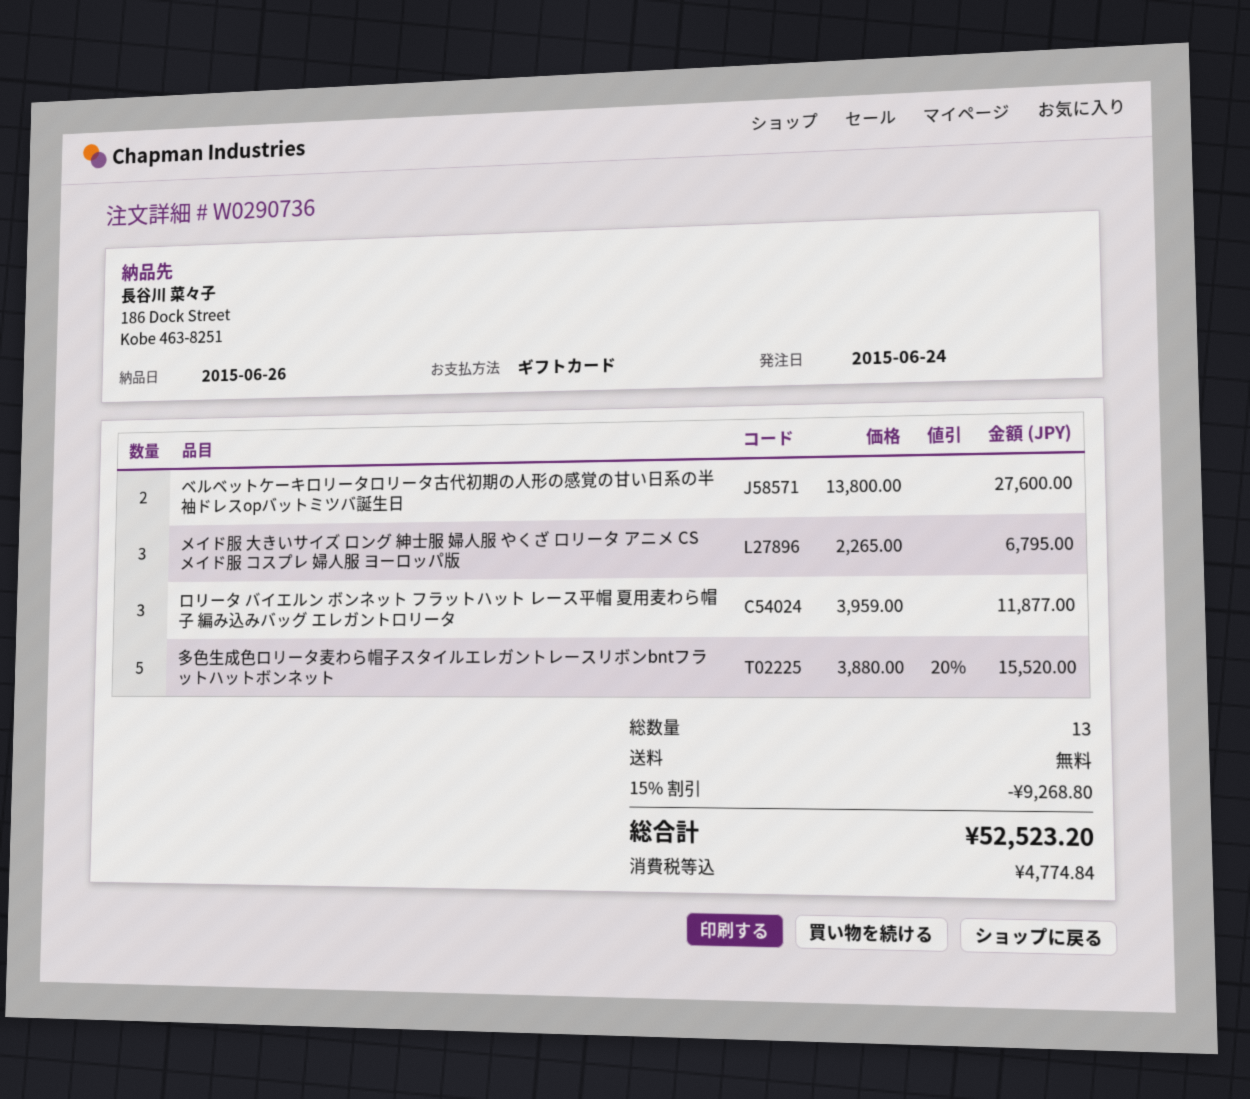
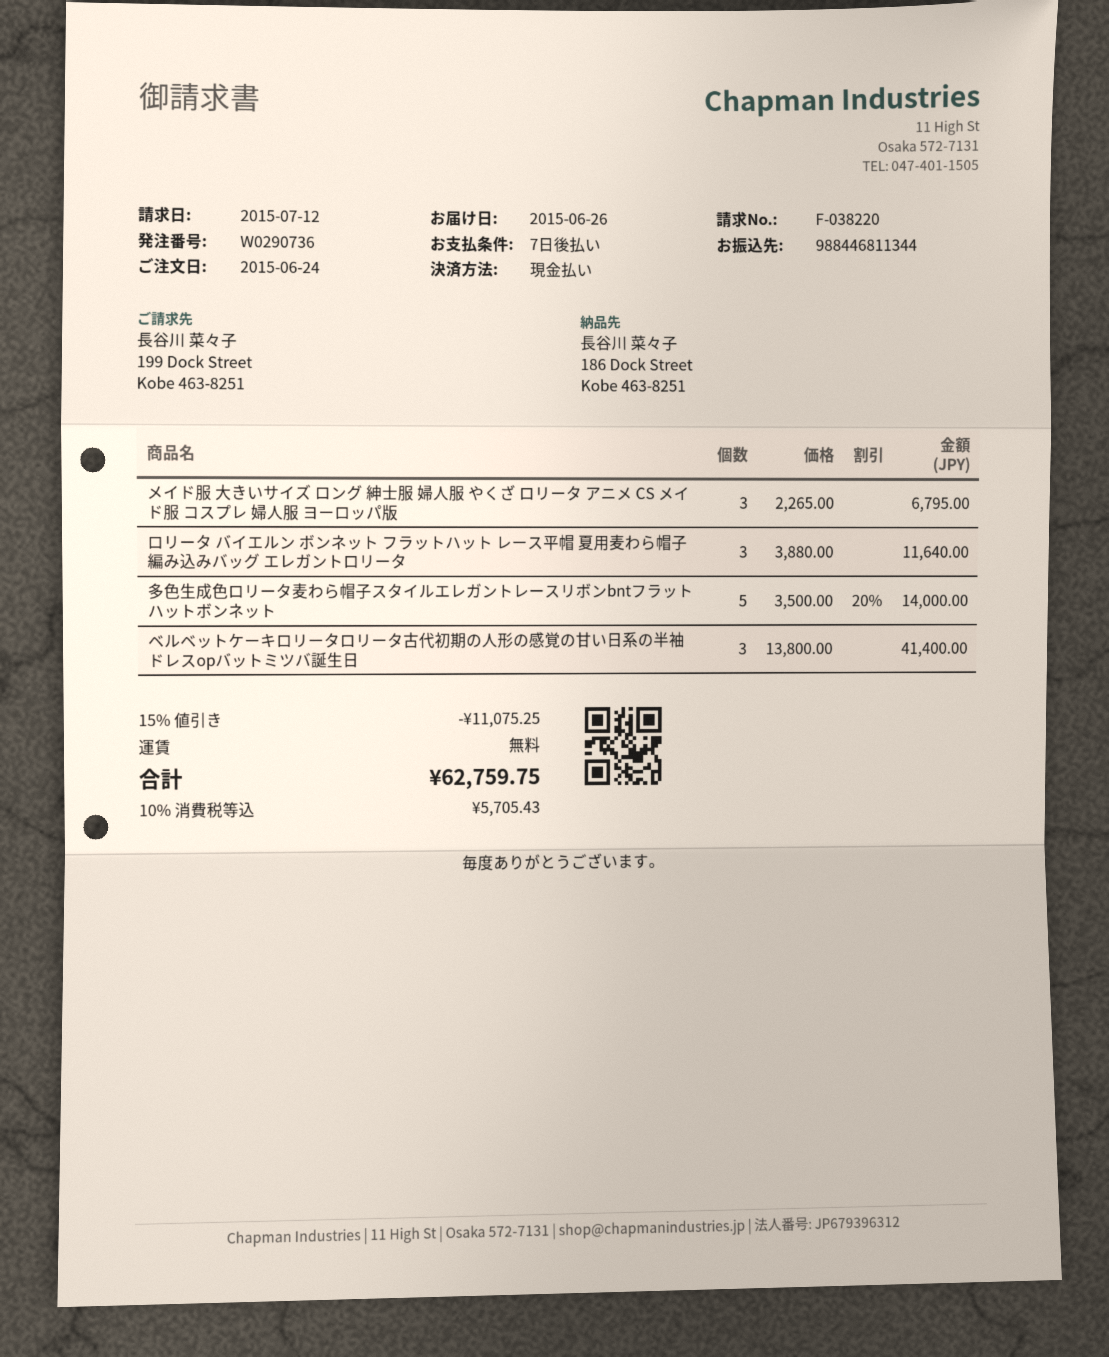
payment method: gift card -> cash
ベルベットケーキロリータロリータ古代初期の人形の感覚の甘い日系の半袖ドレスopバットミツバ誕生日: 2 x 13800.00 = 27600.00 -> 3 x 13800.00 = 41400.00
ロリータ バイエルン ボンネット フラットハット レース平帽 夏用麦わら帽子 編み込みバッグ エレガントロリータ: 3 x 3959.00 = 11877.00 -> 3 x 3880.00 = 11640.00
多色生成色ロリータ麦わら帽子スタイルエレガントレースリボンbntフラットハットボンネット: 5 x 3880.00 - 20% = 15520.00 -> 5 x 3500.00 - 20% = 14000.00
discount: 15% = 9268.80 -> 15% = 11075.25
tax: 4774.84 -> 5705.43
total: 52523.20 -> 62759.75

